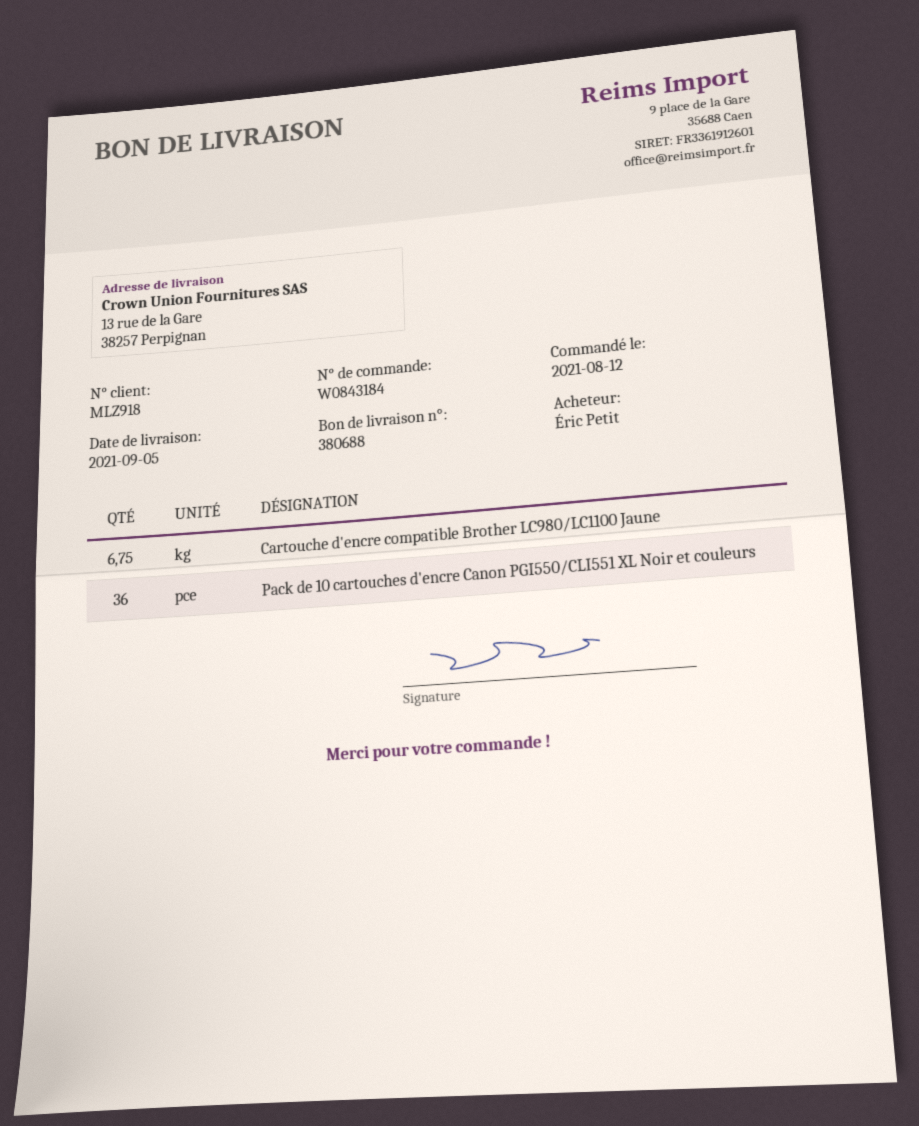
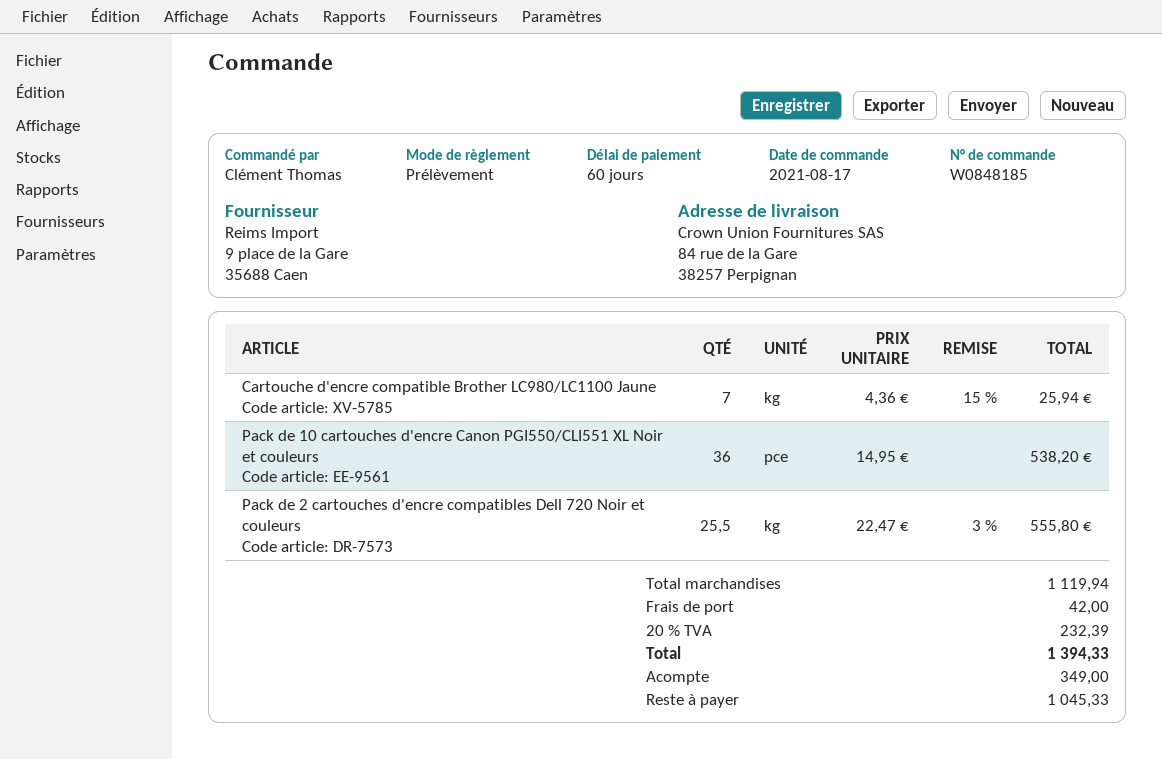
order number: W0843184 -> W0848185
order date: 2021-08-12 -> 2021-08-17
ordered by: Éric Petit -> Clément Thomas
ship to: 13 rue de la Gare, 38257 Perpignan -> 84 rue de la Gare, 38257 Perpignan
Cartouche d'encre compatible Brother LC980/LC1100 Jaune: 6.75 -> 7
Pack de 2 cartouches d'encre compatibles Dell 720 Noir et couleurs: none -> 25.5

